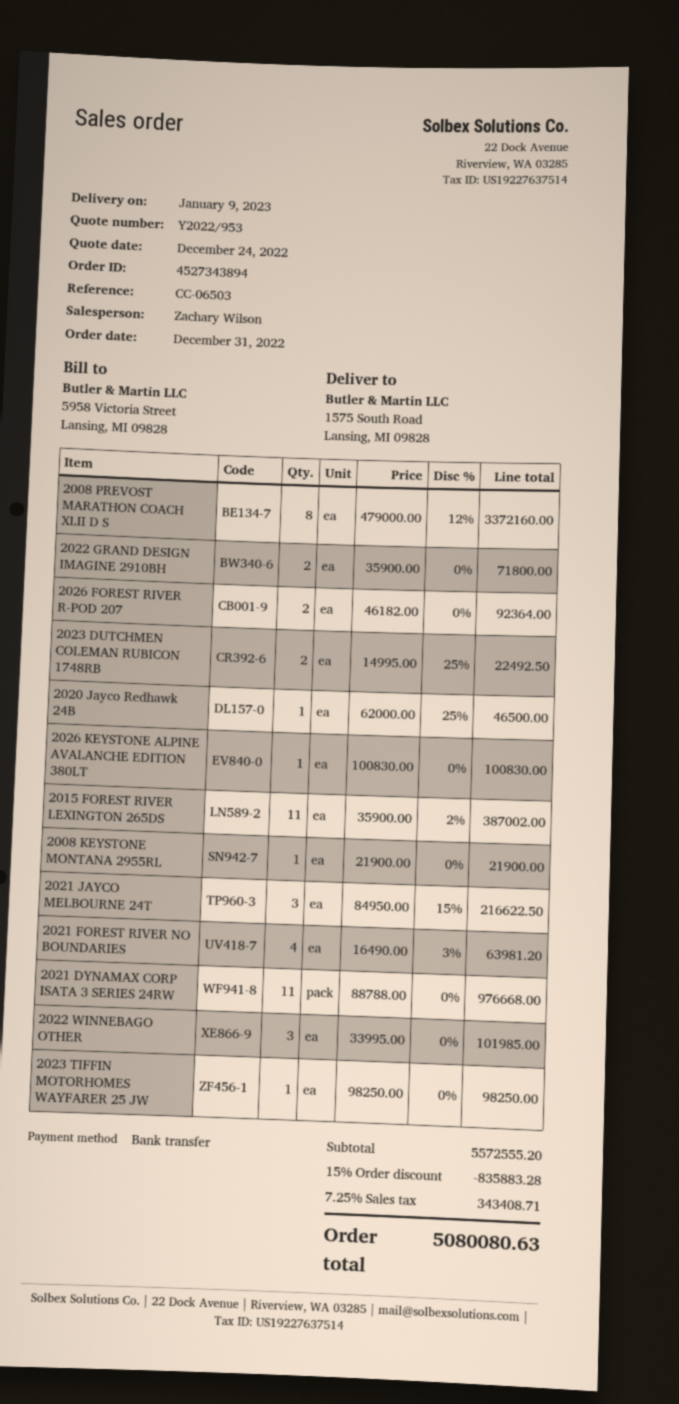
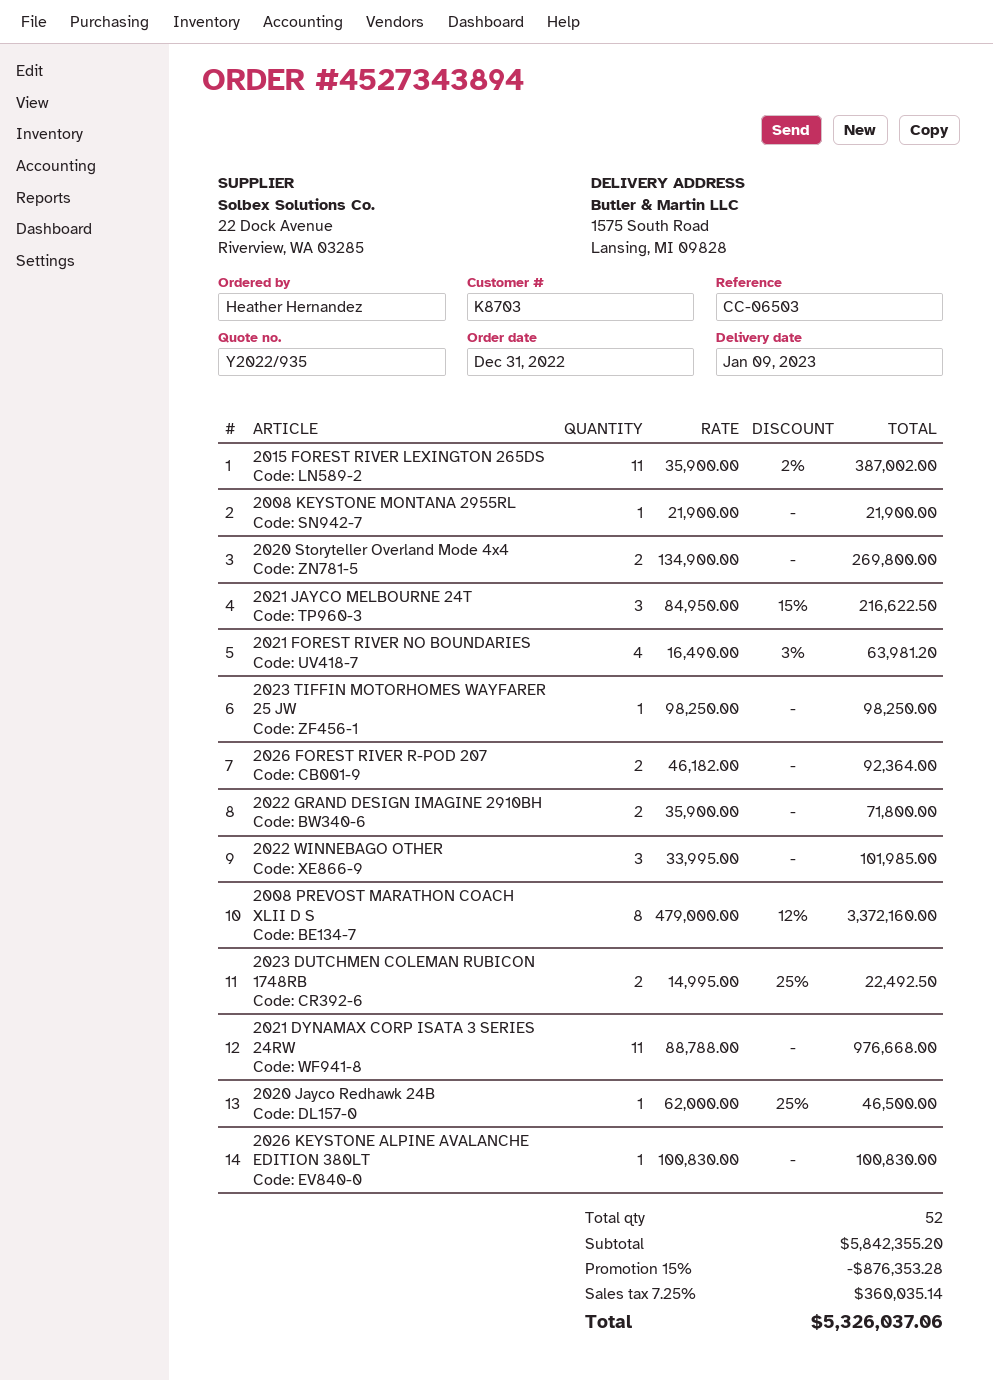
quote number: Y2022/953 -> Y2022/935
2020 Storyteller Overland Mode 4x4: none -> 2 x 134900.00 = 269800.00
subtotal: 5572555.20 -> 5842355.20
discount: 15% = 835883.28 -> 15% = 876353.28
tax: 7.25% = 343408.71 -> 7.25% = 360035.14
total: 5080080.63 -> 5326037.06

